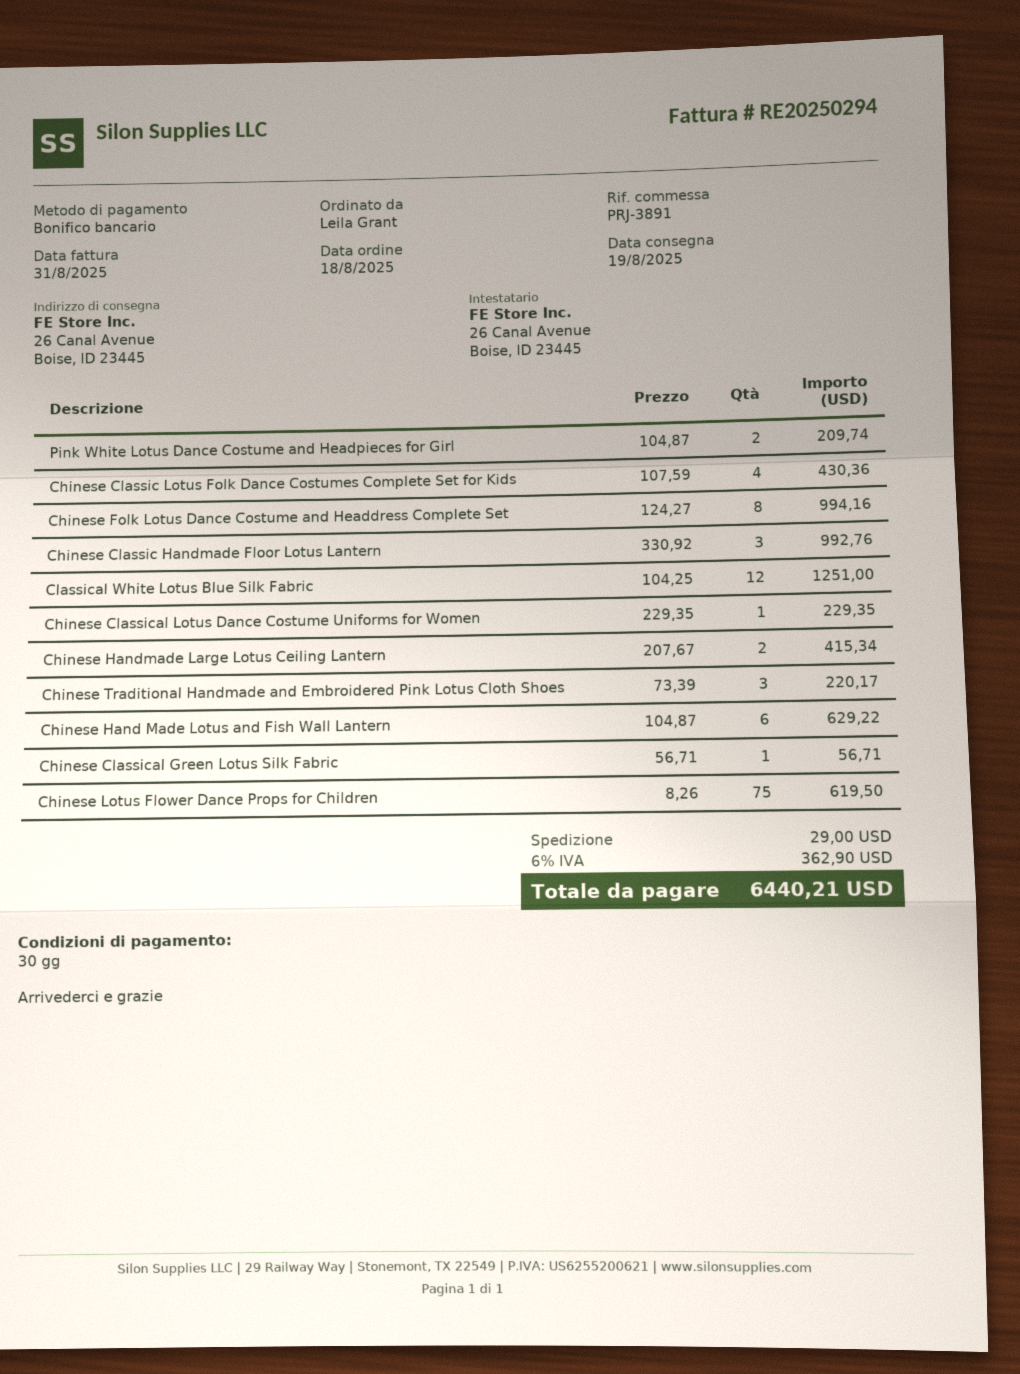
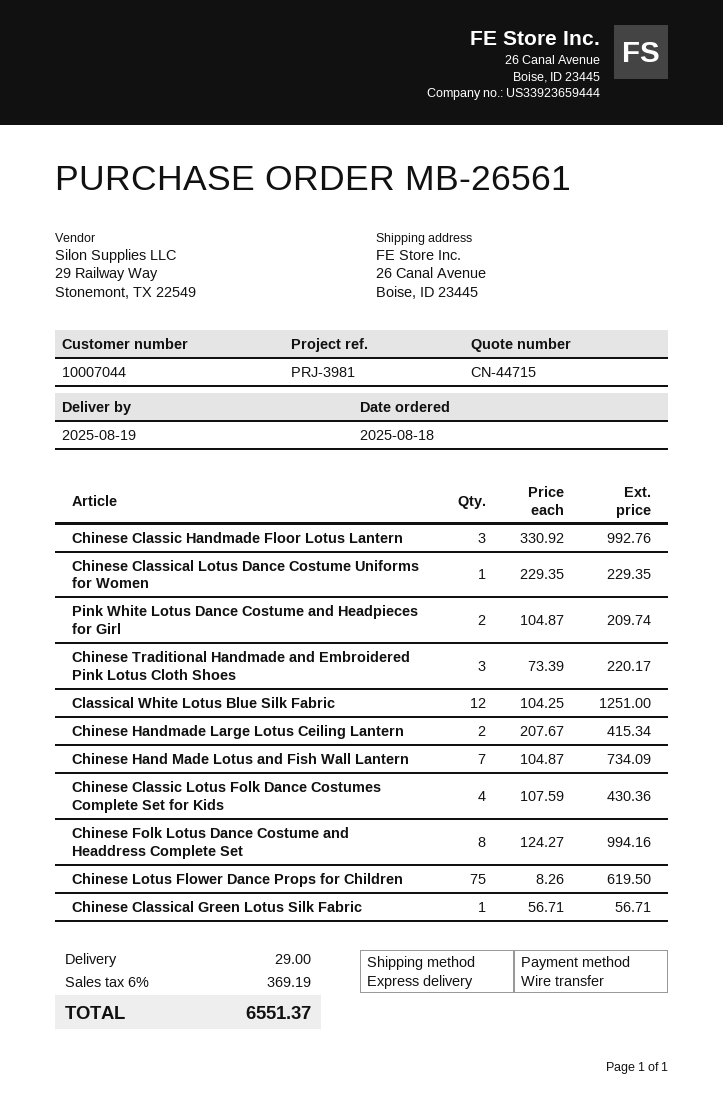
reference: PRJ-3891 -> PRJ-3981
Chinese Hand Made Lotus and Fish Wall Lantern: 6 x 104.87 = 629.22 -> 7 x 104.87 = 734.09
tax: 6% = 362.90 -> 6% = 369.19
total: 6440.21 -> 6551.37

